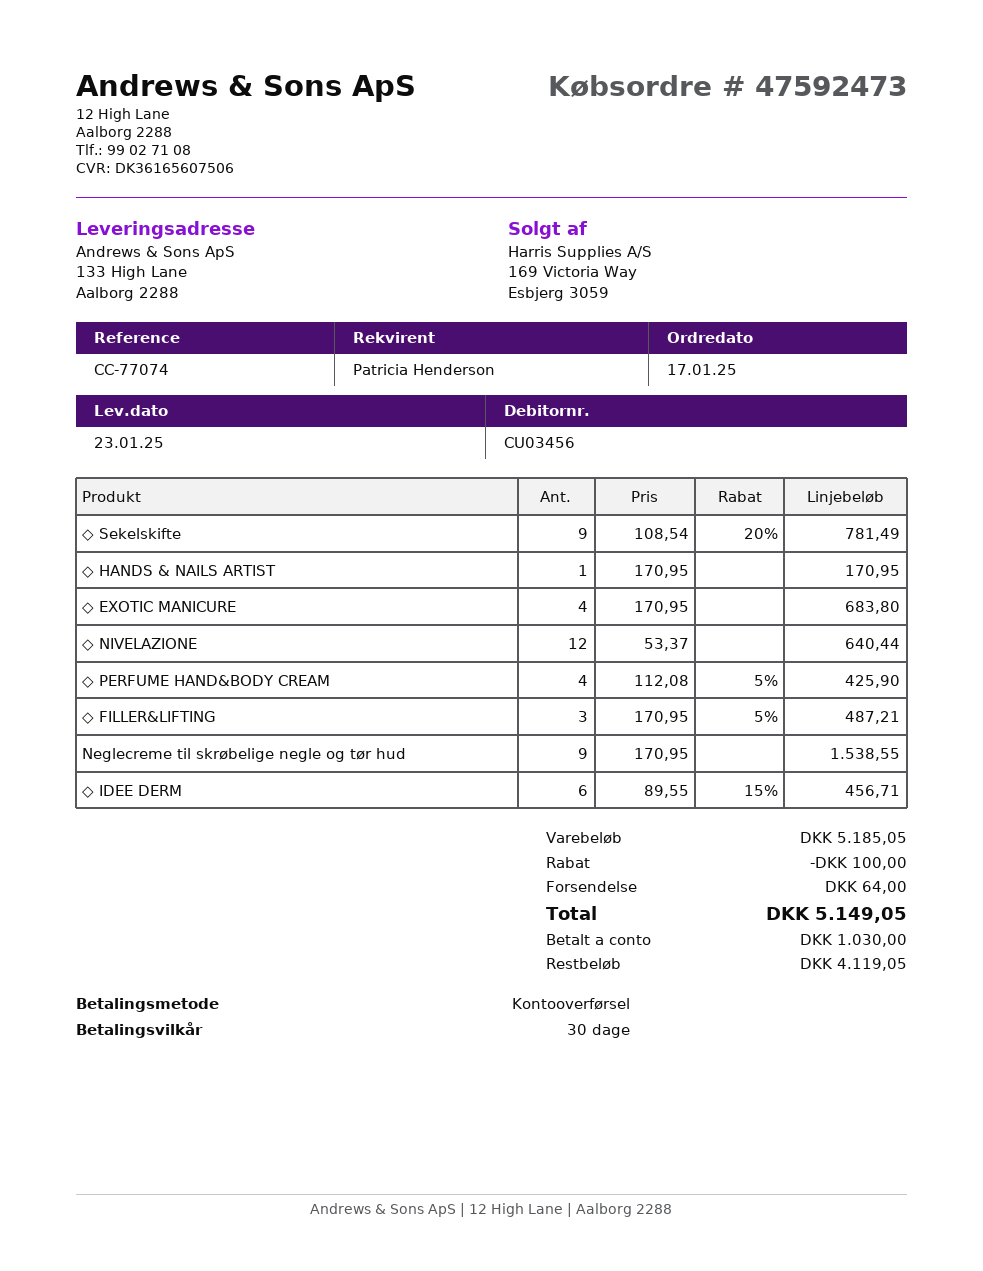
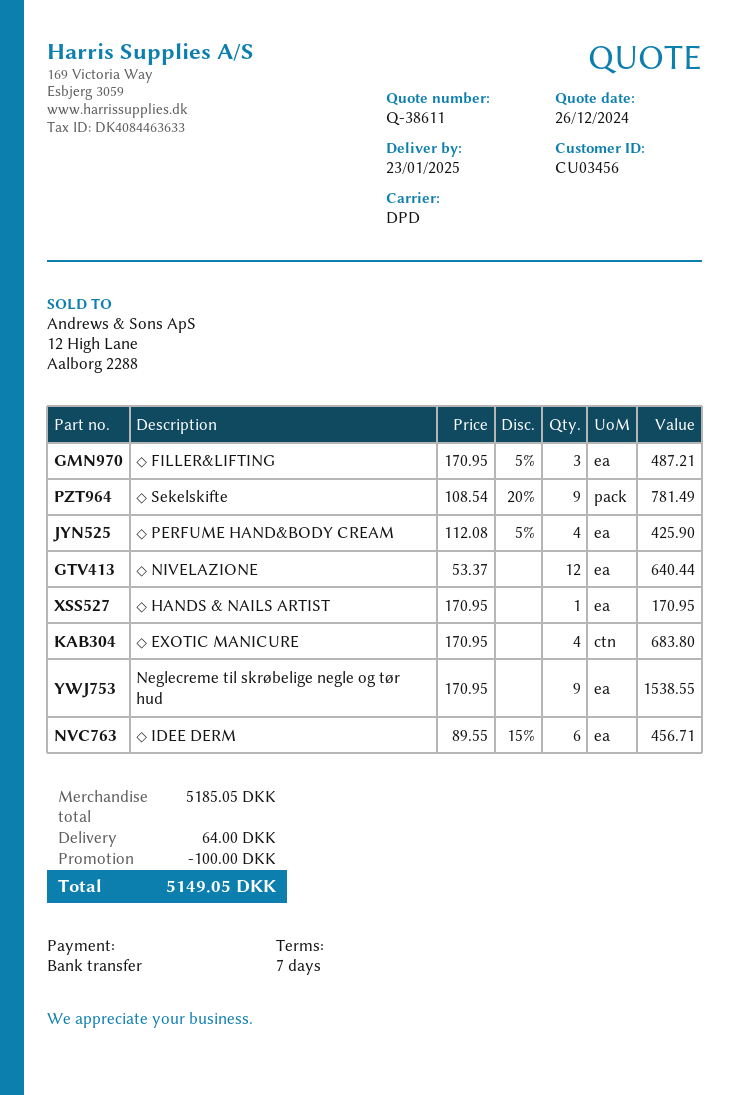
payment terms: 30 days -> 7 days

